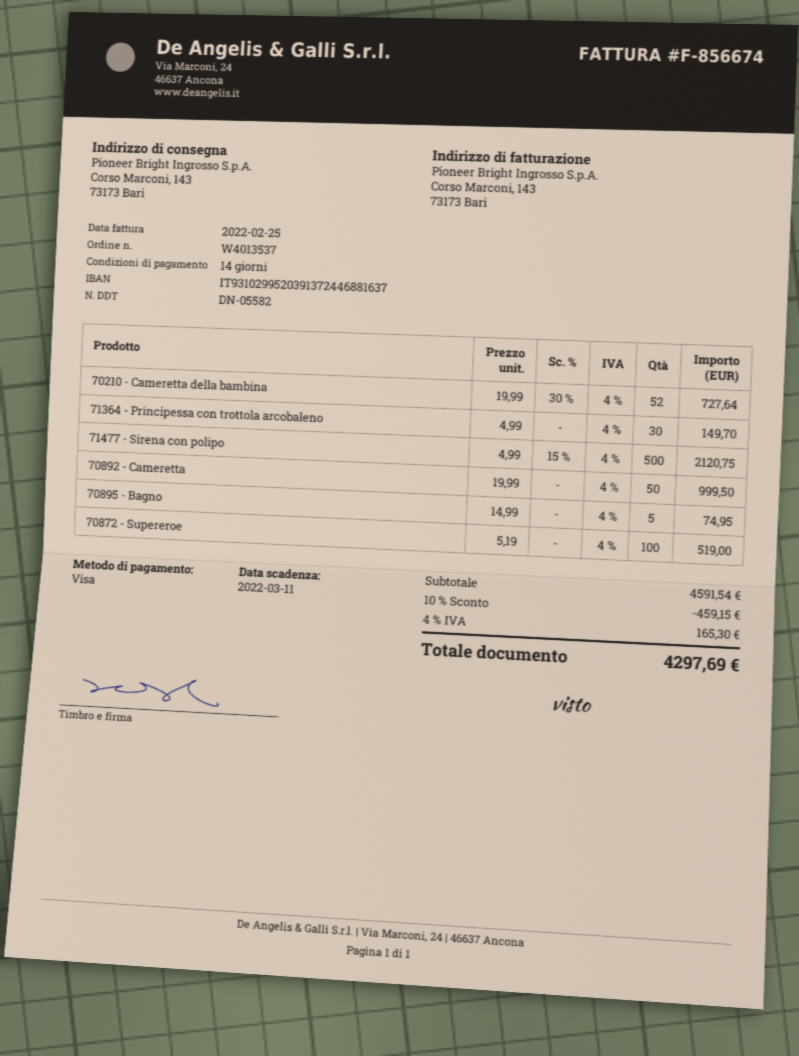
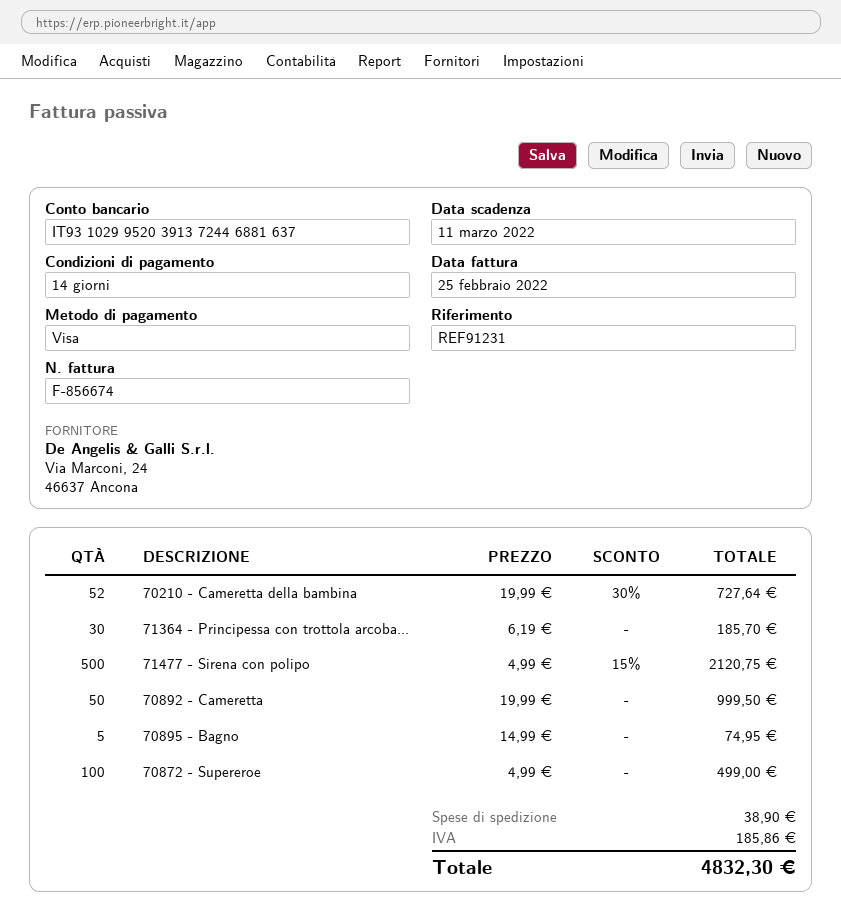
71364 - Principessa con trottola arcobaleno: 30 x 4.99 = 149.70 -> 30 x 6.19 = 185.70
70872 - Supereroe: 100 x 5.19 = 519.00 -> 100 x 4.99 = 499.00
discount: 10% = 459.15 -> none
shipping: none -> 38.90
tax: 165.30 -> 185.86
total: 4297.69 -> 4832.30

